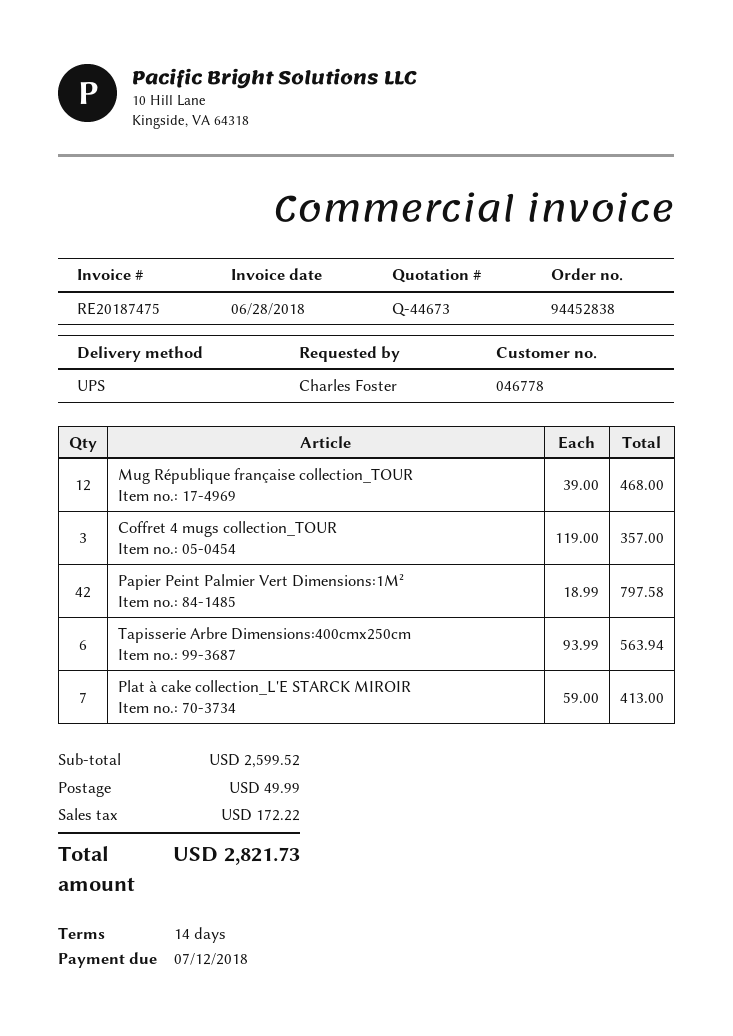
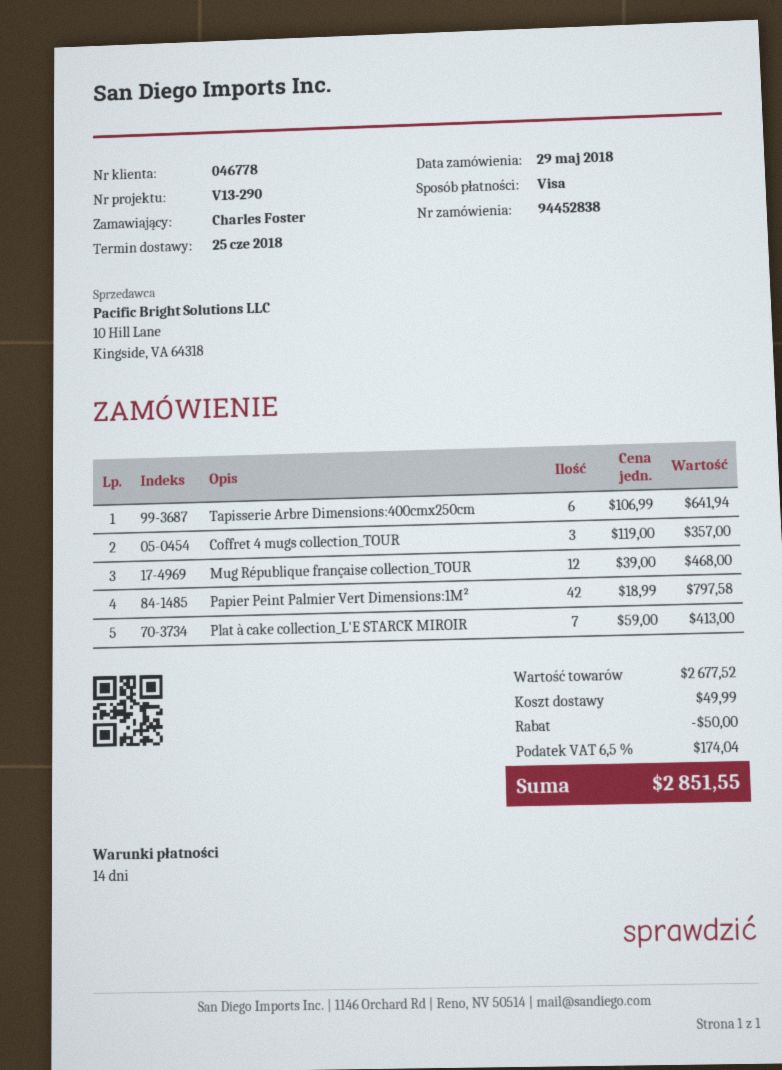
Tapisserie Arbre Dimensions:400cmx250cm: 6 x 93.99 = 563.94 -> 6 x 106.99 = 641.94
subtotal: 2599.52 -> 2677.52
discount: none -> 50.00
tax: 172.22 -> 174.04
total: 2821.73 -> 2851.55

